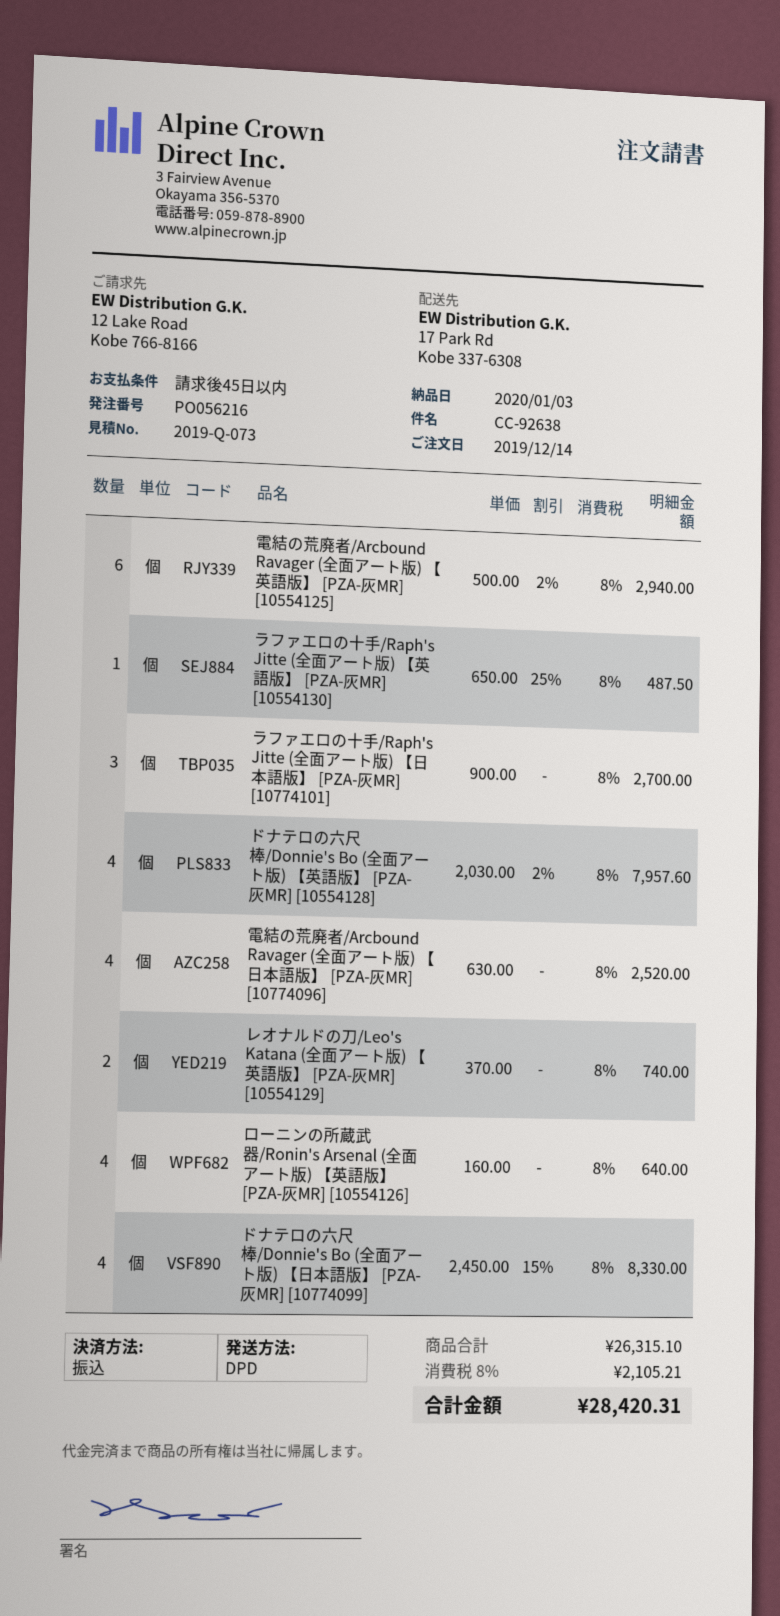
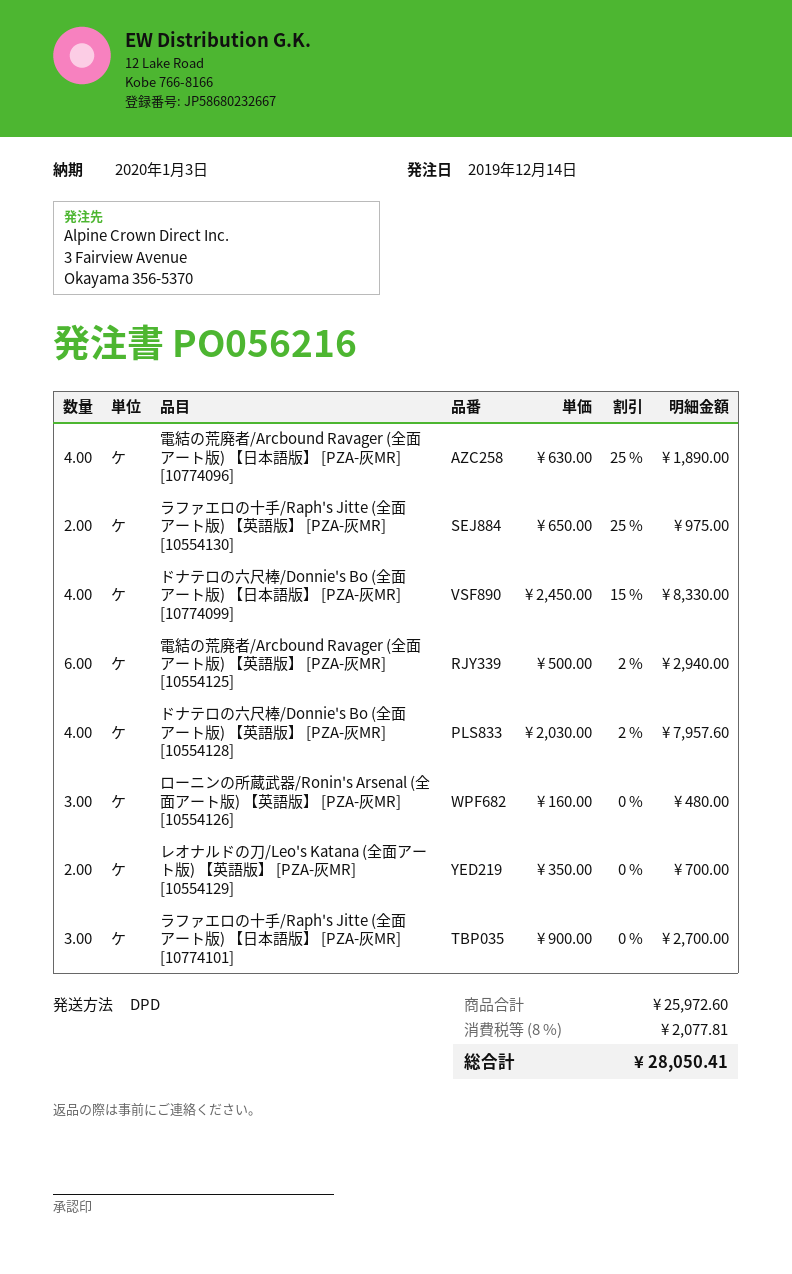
ラファエロの十手/Raph's Jitte (全面アート版) 【英語版】 [PZA-灰MR] [10554130]: 1 x 650.00 - 25% = 487.50 -> 2 x 650.00 - 25% = 975.00
電結の荒廃者/Arcbound Ravager (全面アート版) 【日本語版】 [PZA-灰MR] [10774096]: 4 x 630.00 = 2520.00 -> 4 x 630.00 - 25% = 1890.00
レオナルドの刀/Leo's Katana (全面アート版) 【英語版】 [PZA-灰MR] [10554129]: 2 x 370.00 = 740.00 -> 2 x 350.00 = 700.00
ローニンの所蔵武器/Ronin's Arsenal (全面アート版) 【英語版】 [PZA-灰MR] [10554126]: 4 x 160.00 = 640.00 -> 3 x 160.00 = 480.00
subtotal: 26315.10 -> 25972.60
tax: 8% = 2105.21 -> 8% = 2077.81
total: 28420.31 -> 28050.41

